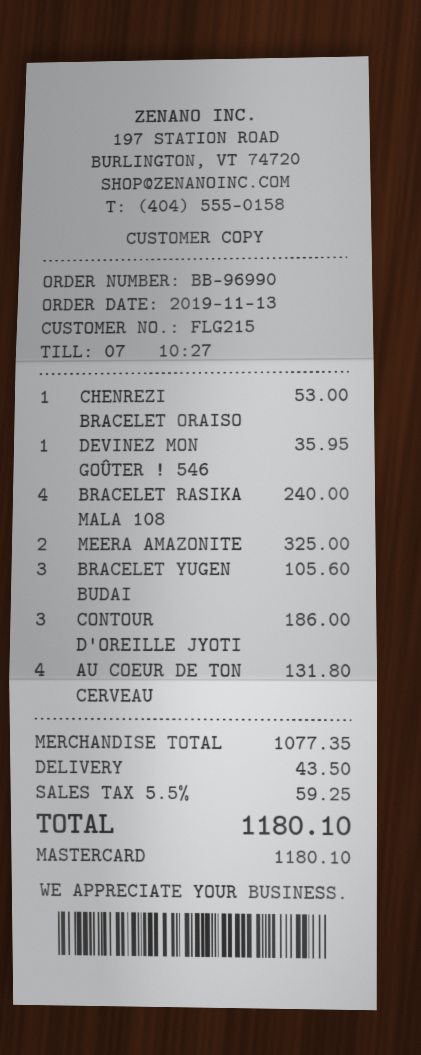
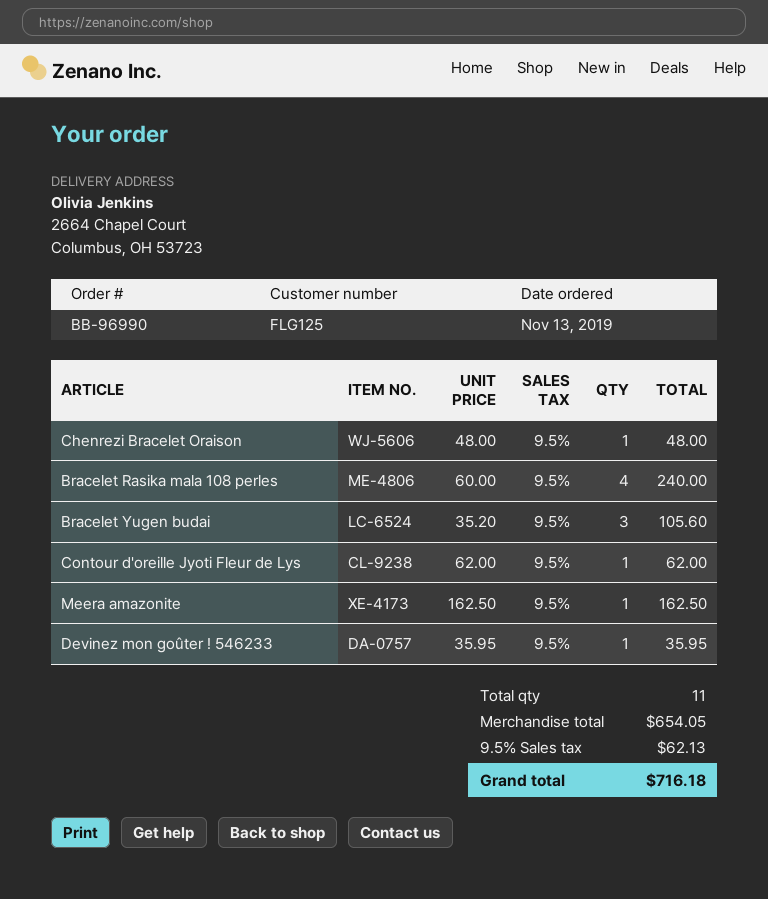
customer number: FLG215 -> FLG125
CHENREZI BRACELET ORAISO: 1 for 53.00 -> 1 for 48.00
MEERA AMAZONITE: 2 for 325.00 -> 1 for 162.50
CONTOUR D'OREILLE JYOTI: 3 for 186.00 -> 1 for 62.00
AU COEUR DE TON CERVEAU: 4 for 131.80 -> none
subtotal: 1077.35 -> 654.05
shipping: 43.50 -> none
tax: 5.5% = 59.25 -> 9.5% = 62.13
total: 1180.10 -> 716.18

